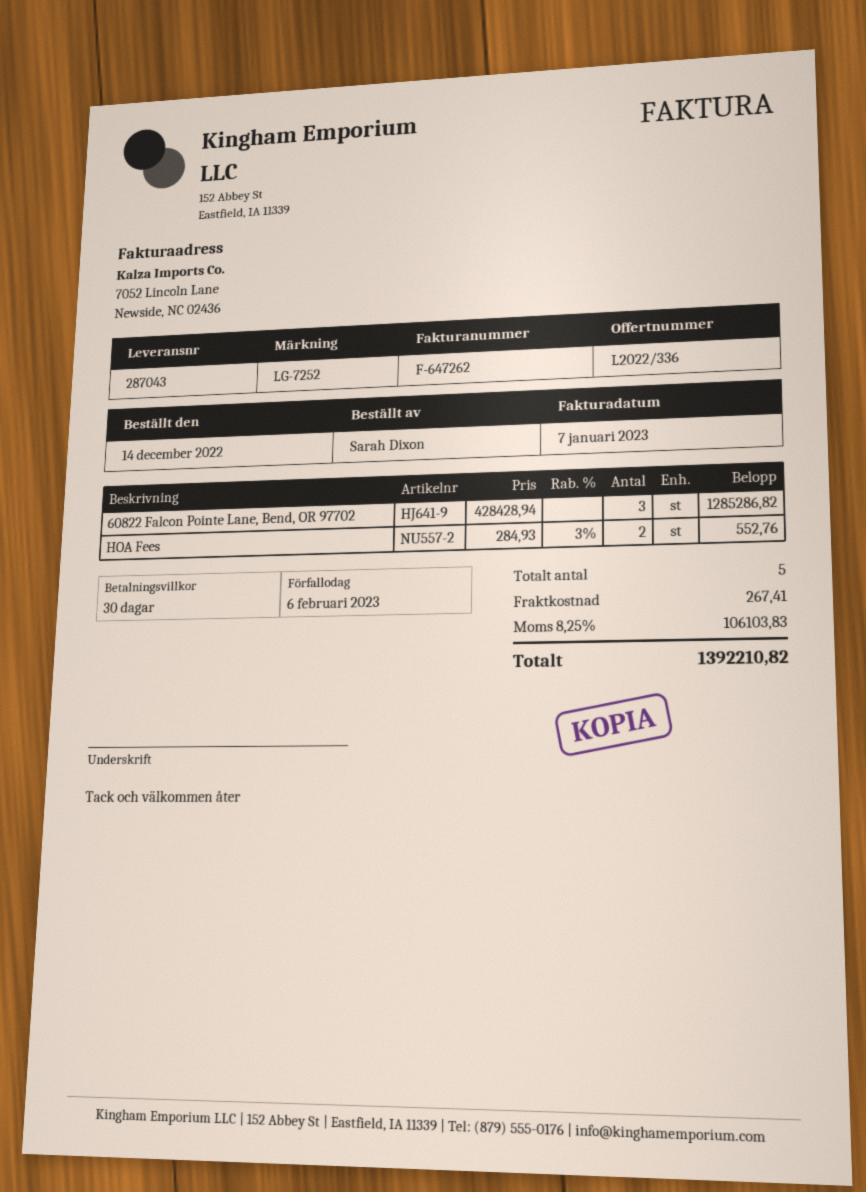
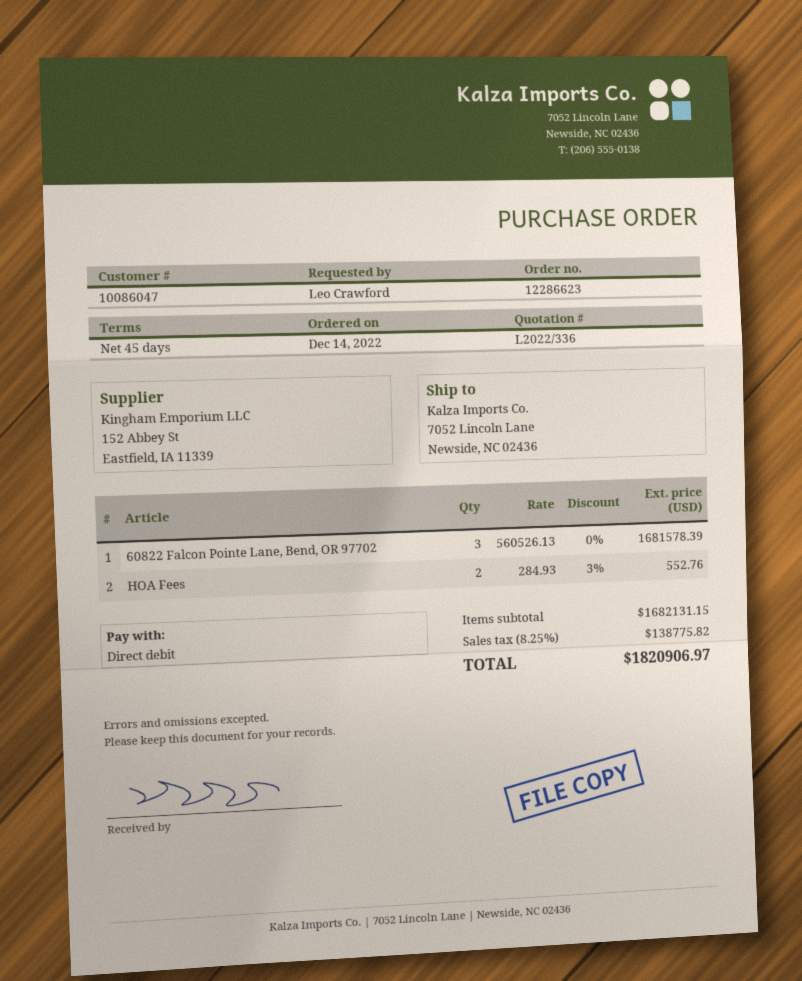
payment terms: 30 days -> 45 days
ordered by: Sarah Dixon -> Leo Crawford
60822 Falcon Pointe Lane, Bend, OR 97702: 3 x 428428.94 = 1285286.82 -> 3 x 560526.13 = 1681578.39
shipping: 267.41 -> none
tax: 8.25% = 106103.83 -> 8.25% = 138775.82
total: 1392210.82 -> 1820906.97

